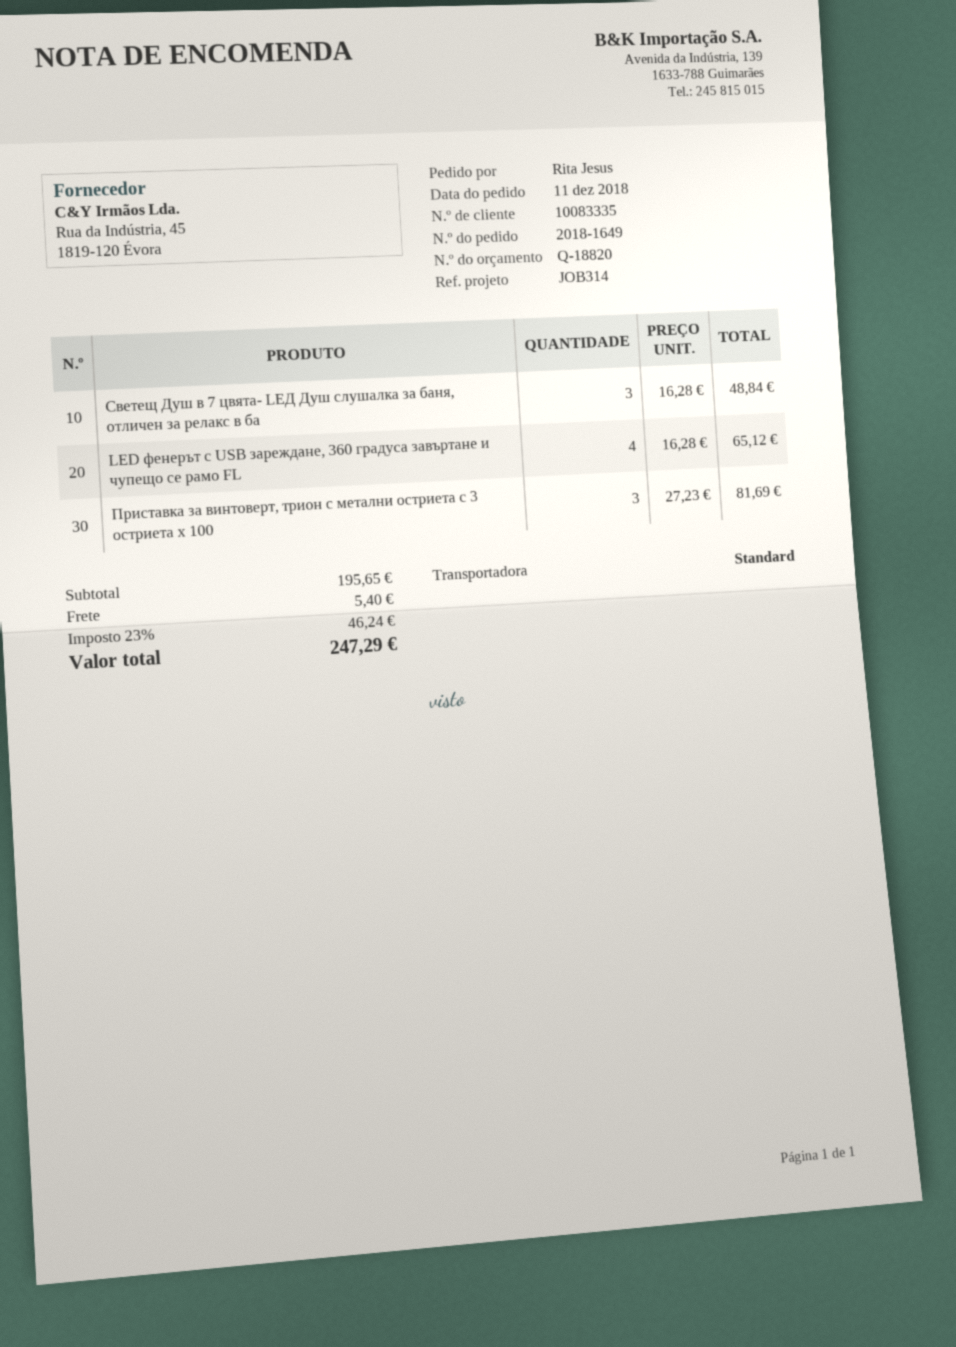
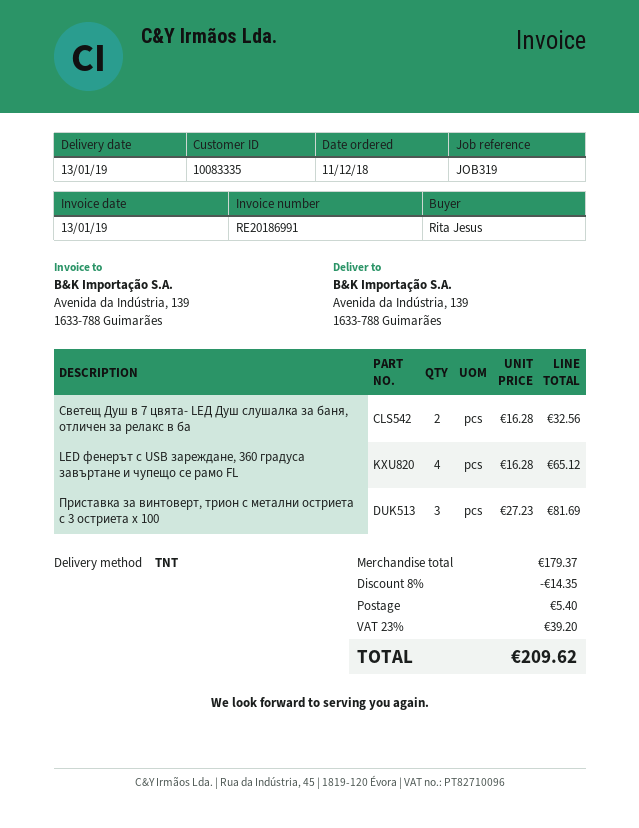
reference: JOB314 -> JOB319
shipping method: standard -> TNT
Светещ Душ в 7 цвята- LЕД Душ слушалка за баня, отличен за релакс в ба: 3 x 16.28 = 48.84 -> 2 x 16.28 = 32.56
subtotal: 195.65 -> 179.37
discount: none -> 8% = 14.35
tax: 23% = 46.24 -> 23% = 39.20
total: 247.29 -> 209.62

